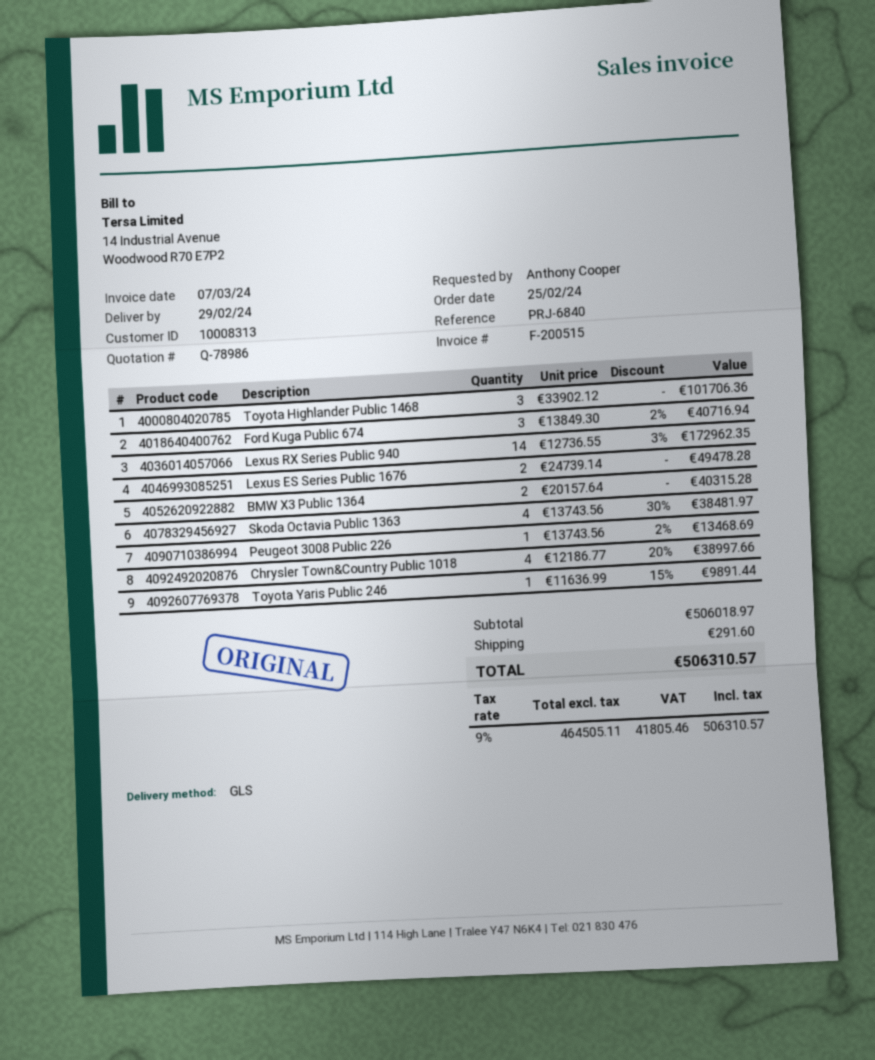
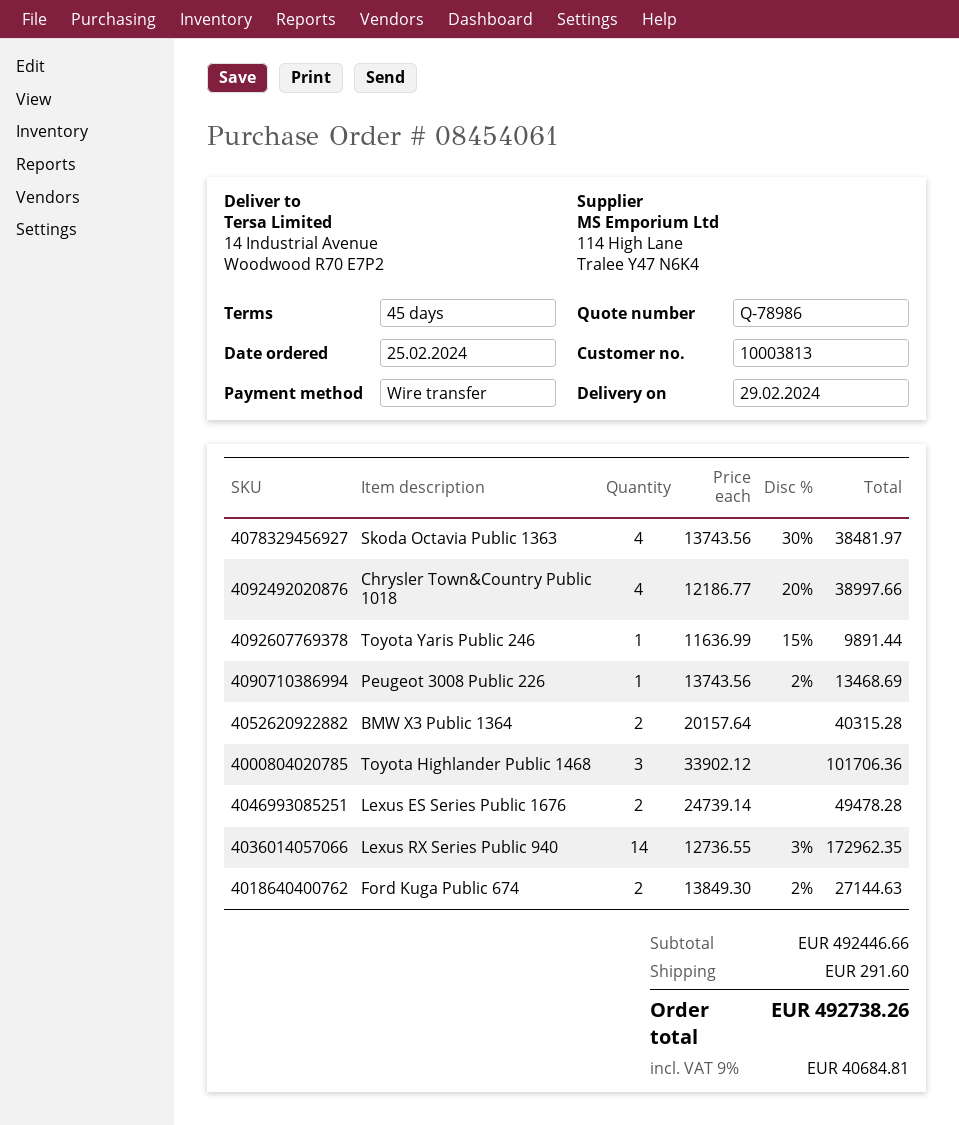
customer number: 10008313 -> 10003813
Ford Kuga Public 674: 3 x 13849.30 - 2% = 40716.94 -> 2 x 13849.30 - 2% = 27144.63
subtotal: 506018.97 -> 492446.66
tax: 9% = 41805.46 -> 9% = 40684.81
total: 506310.57 -> 492738.26

